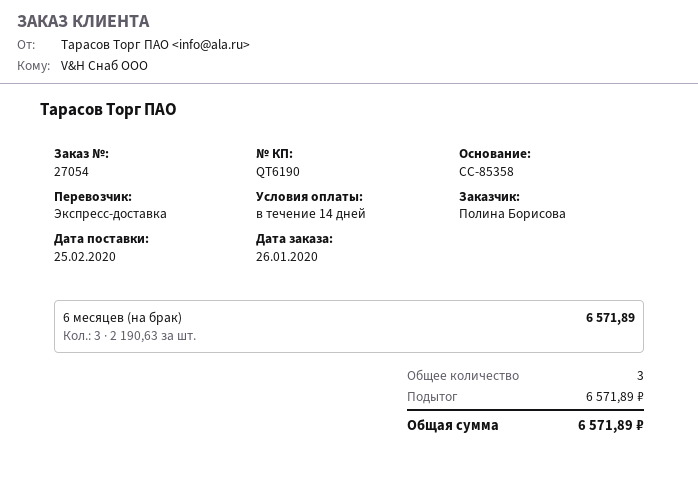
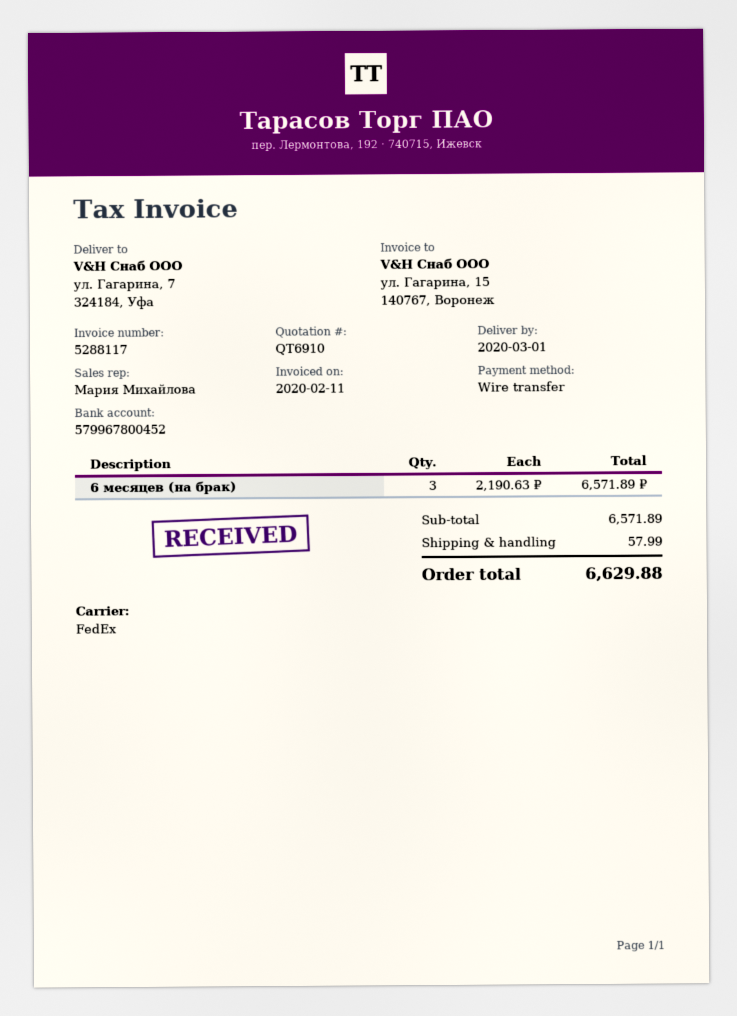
quote number: QT6190 -> QT6910
delivery date: 2020-02-25 -> 2020-03-01
shipping method: express -> FedEx
shipping: none -> 57.99
total: 6571.89 -> 6629.88

